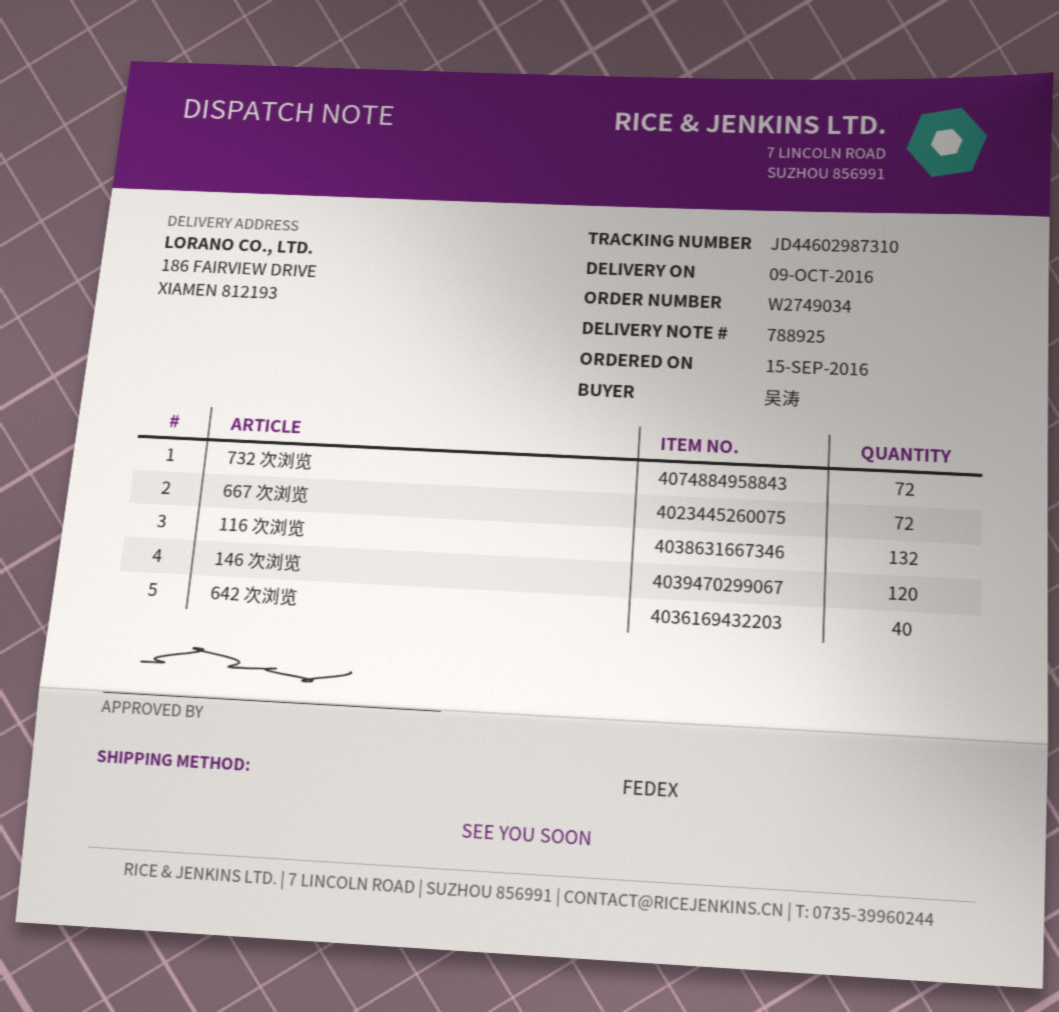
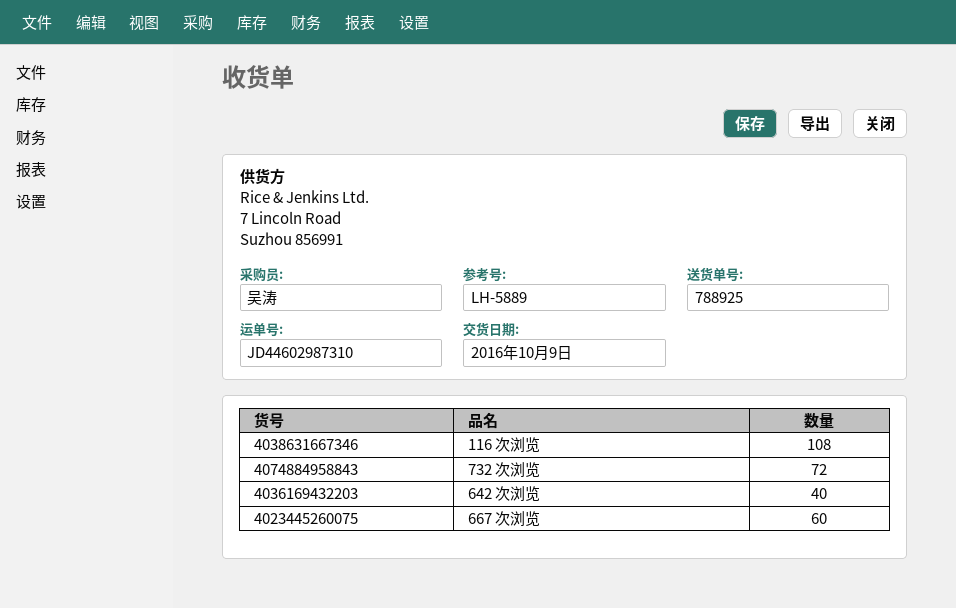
667 次浏览: 72 -> 60
116 次浏览: 132 -> 108
146 次浏览: 120 -> none

